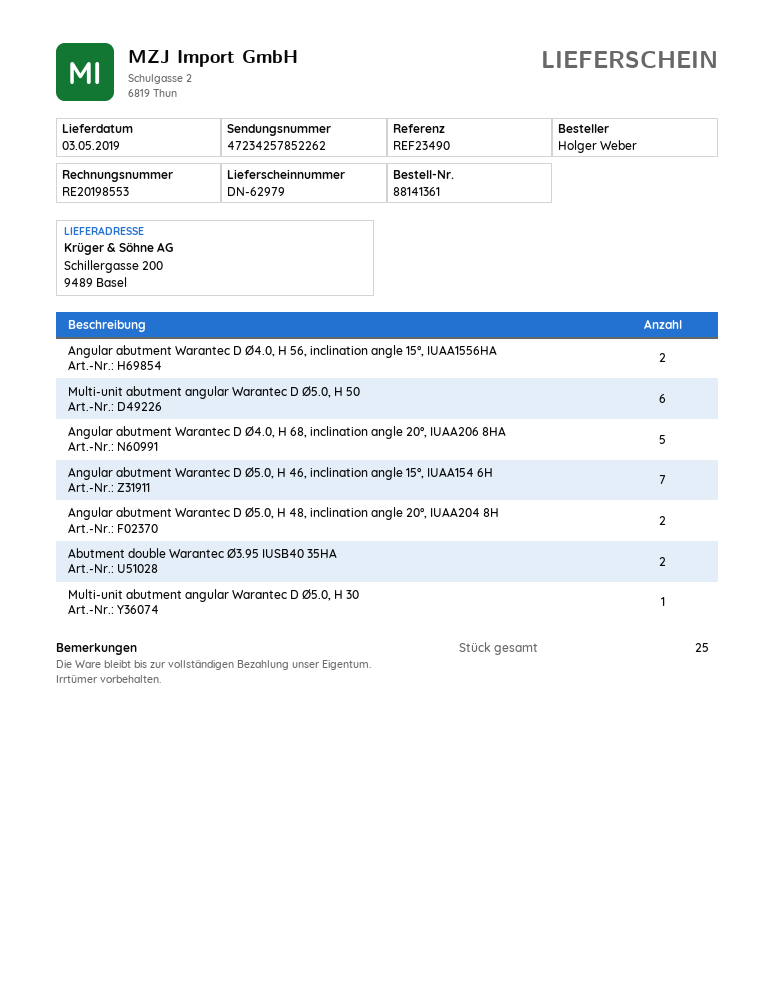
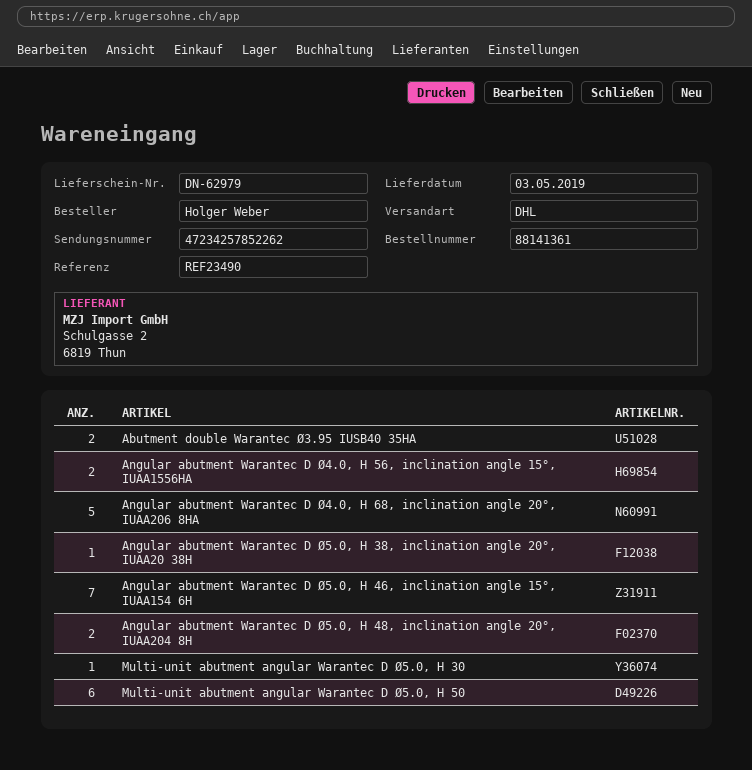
Angular abutment Warantec D Ø5.0, H 38, inclination angle 20°, IUAA20 38H: none -> 1

